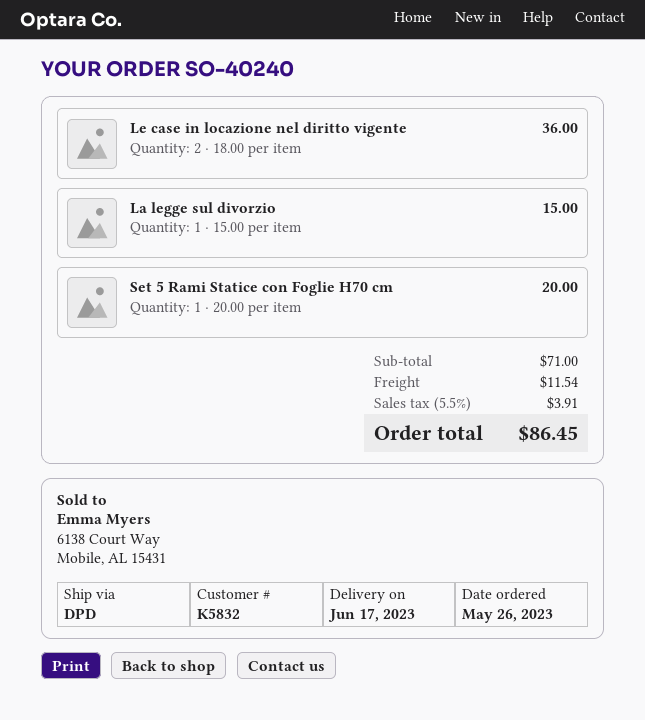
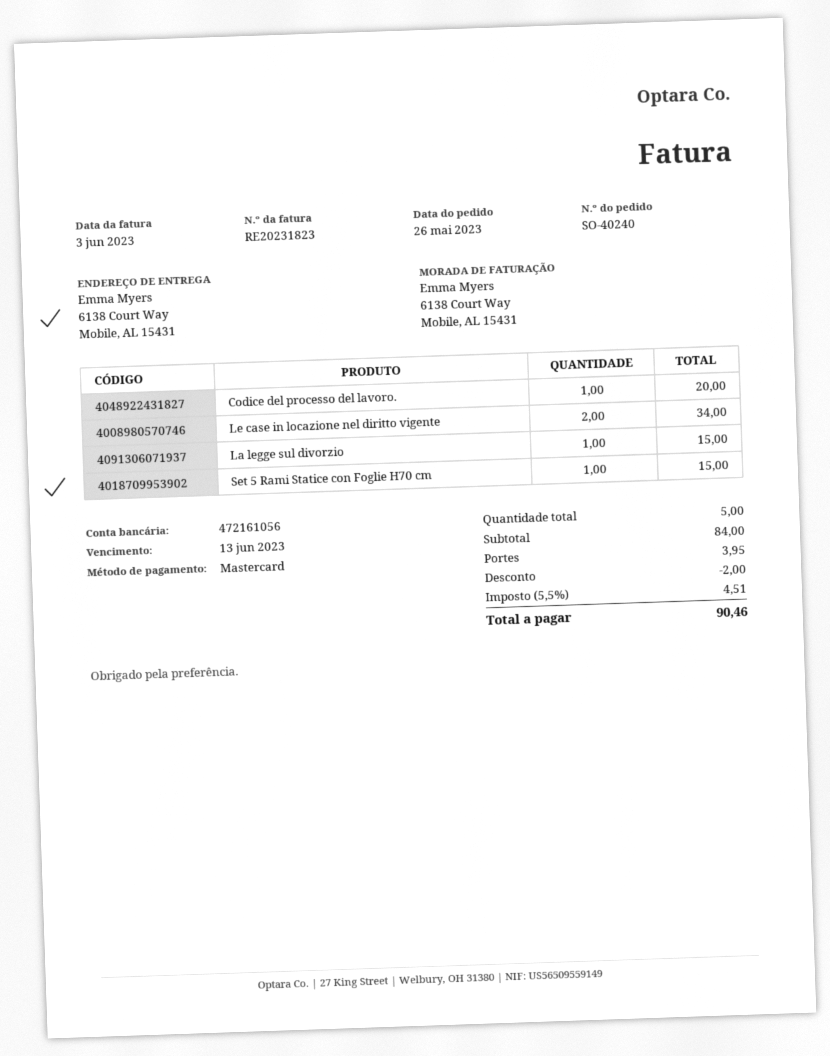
Le case in locazione nel diritto vigente: 2 for 36.00 -> 2 for 34.00
Set 5 Rami Statice con Foglie H70 cm: 1 for 20.00 -> 1 for 15.00
Codice del processo del lavoro.: none -> 1 for 20.00
subtotal: 71.00 -> 84.00
discount: none -> 2.00
shipping: 11.54 -> 3.95
tax: 5.5% = 3.91 -> 5.5% = 4.51
total: 86.45 -> 90.46

